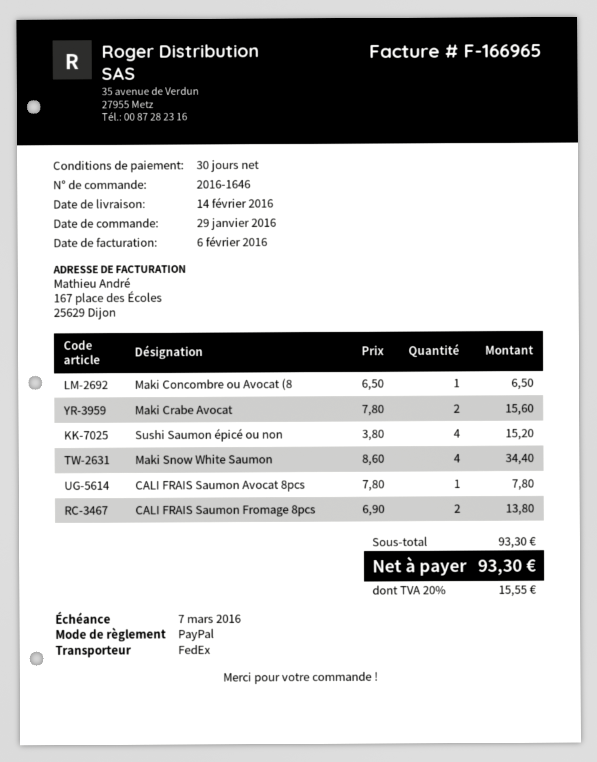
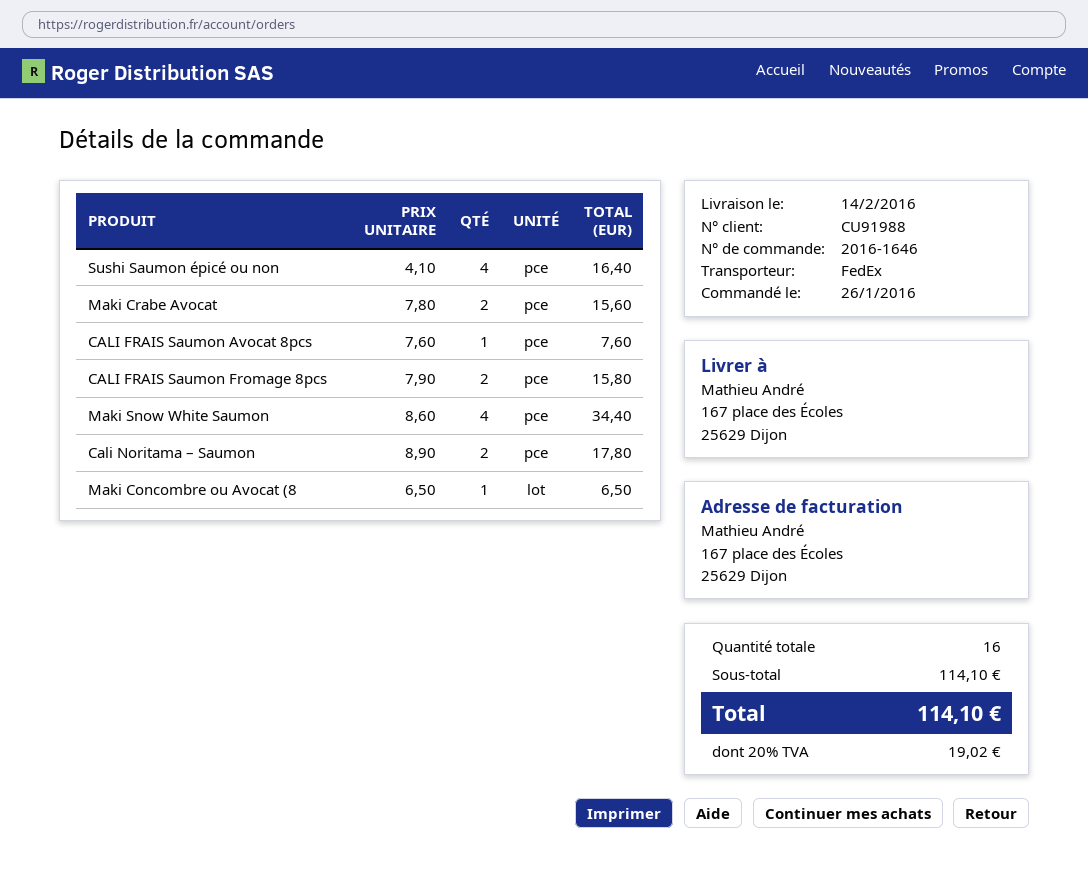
order date: 2016-01-29 -> 2016-01-26
Sushi Saumon épicé ou non: 4 x 3.80 = 15.20 -> 4 x 4.10 = 16.40
CALI FRAIS Saumon Avocat 8pcs: 1 x 7.80 = 7.80 -> 1 x 7.60 = 7.60
CALI FRAIS Saumon Fromage 8pcs: 2 x 6.90 = 13.80 -> 2 x 7.90 = 15.80
Cali Noritama – Saumon: none -> 2 x 8.90 = 17.80
subtotal: 93.30 -> 114.10
tax: 20% = 15.55 -> 20% = 19.02
total: 93.30 -> 114.10

